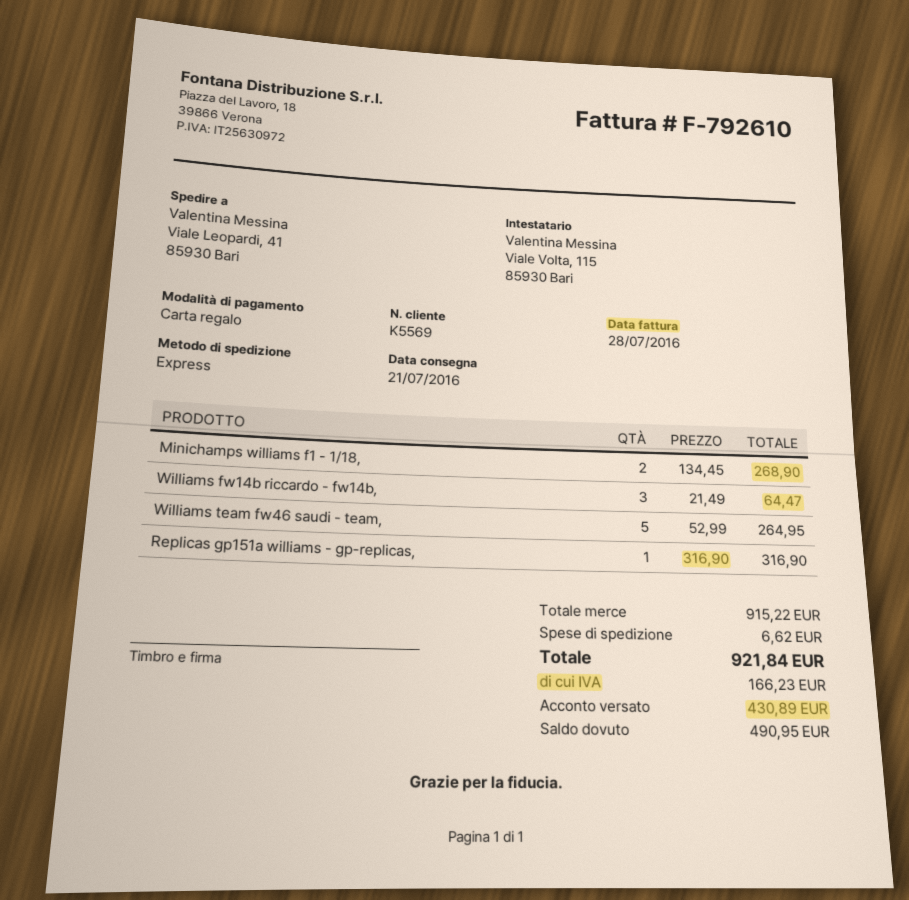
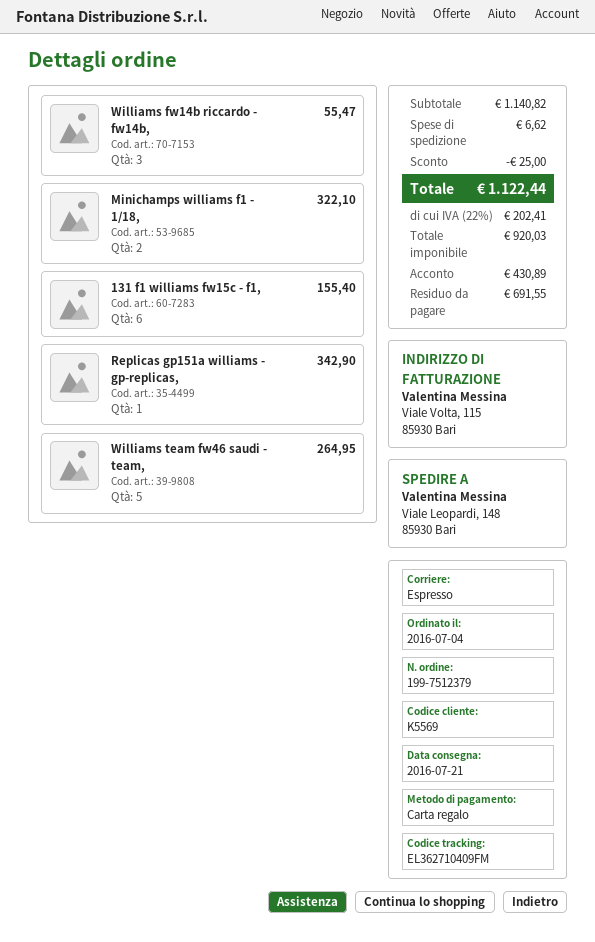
ship to: Viale Leopardi, 41, 85930 Bari -> Viale Leopardi, 148, 85930 Bari
Minichamps williams f1 - 1/18,: 2 for 268.90 -> 2 for 322.10
Williams fw14b riccardo - fw14b,: 3 for 64.47 -> 3 for 55.47
Replicas gp151a williams - gp-replicas,: 1 for 316.90 -> 1 for 342.90
131 f1 williams fw15c - f1,: none -> 6 for 155.40
subtotal: 915.22 -> 1140.82
discount: none -> 25.00
tax: 166.23 -> 202.41
total: 921.84 -> 1122.44
balance: 490.95 -> 691.55

